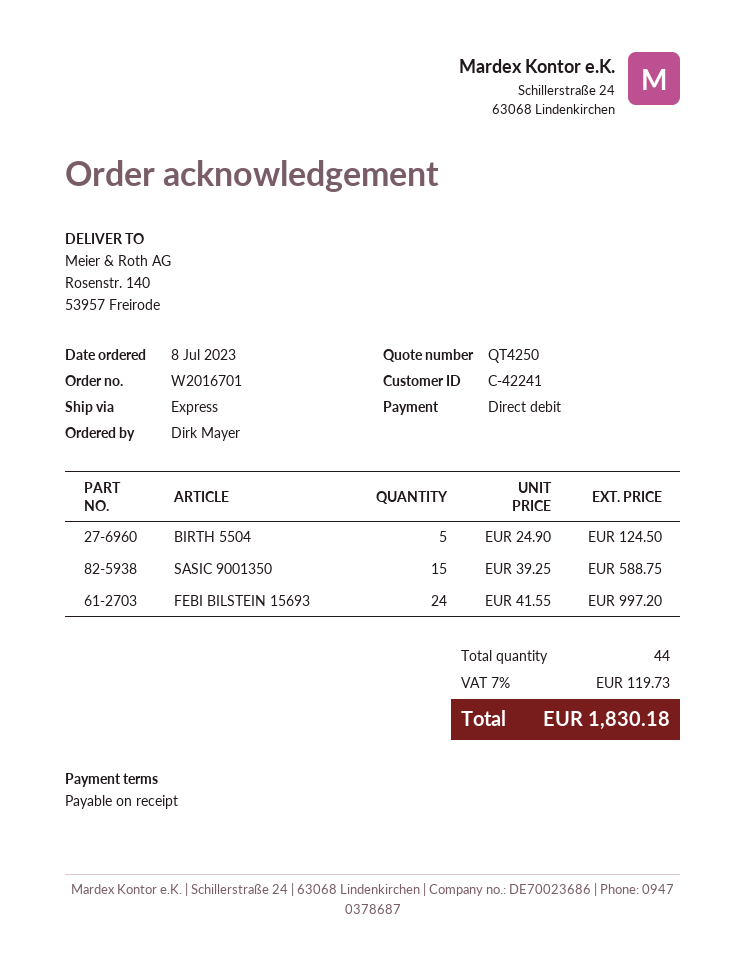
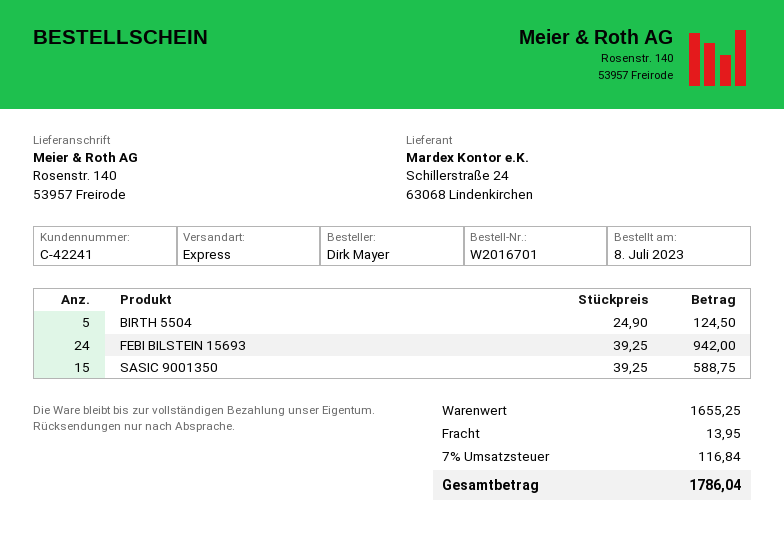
FEBI BILSTEIN 15693: 24 x 41.55 = 997.20 -> 24 x 39.25 = 942.00
shipping: none -> 13.95
tax: 7% = 119.73 -> 7% = 116.84
total: 1830.18 -> 1786.04

